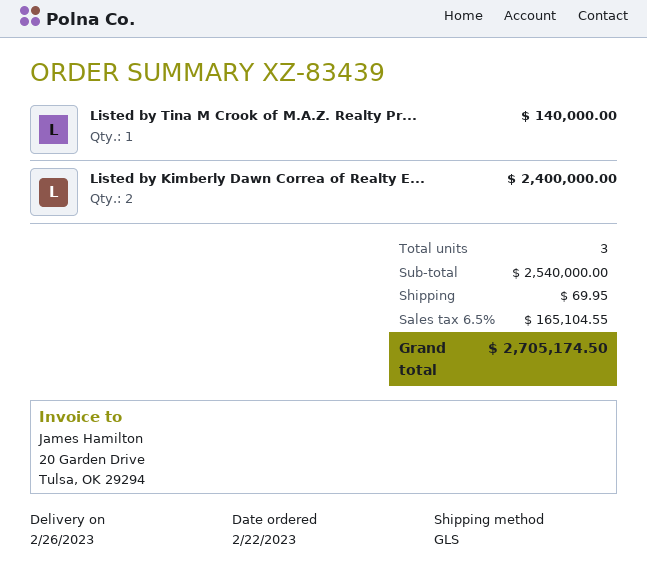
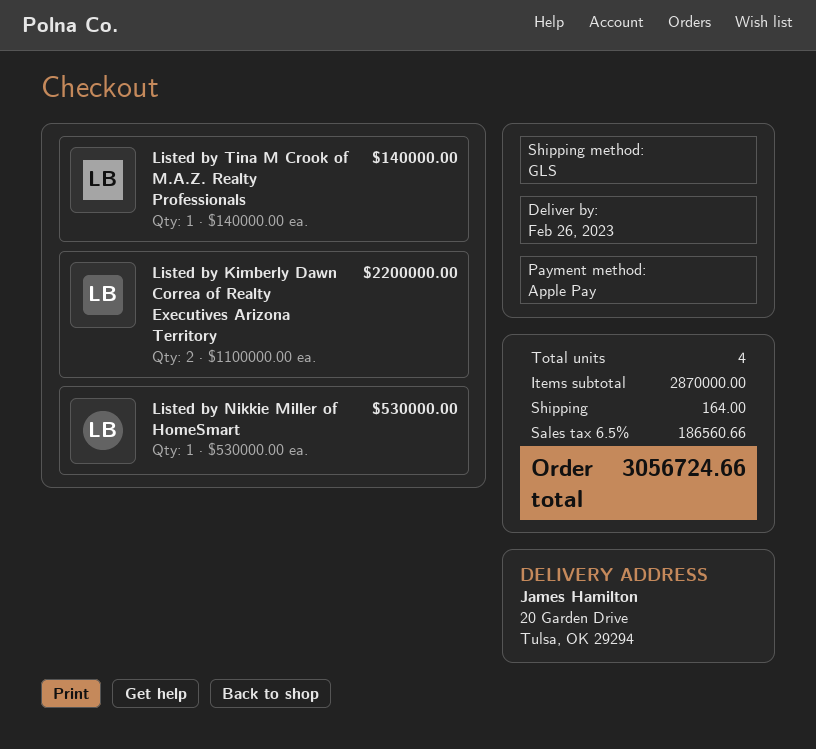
Listed by Kimberly Dawn Correa of Realty E...: 2 for 2400000.00 -> 2 for 2200000.00
Listed by Nikkie Miller of HomeSmart: none -> 1 for 530000.00
total quantity: 3 -> 4
subtotal: 2540000.00 -> 2870000.00
shipping: 69.95 -> 164.00
tax: 6.5% = 165104.55 -> 6.5% = 186560.66
total: 2705174.50 -> 3056724.66

